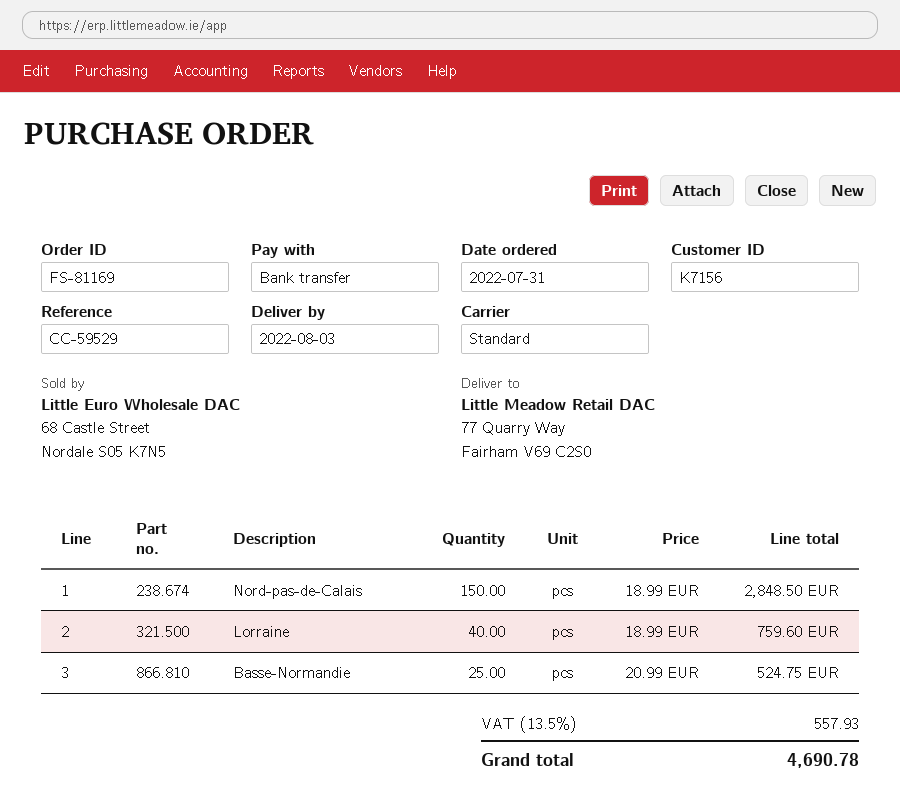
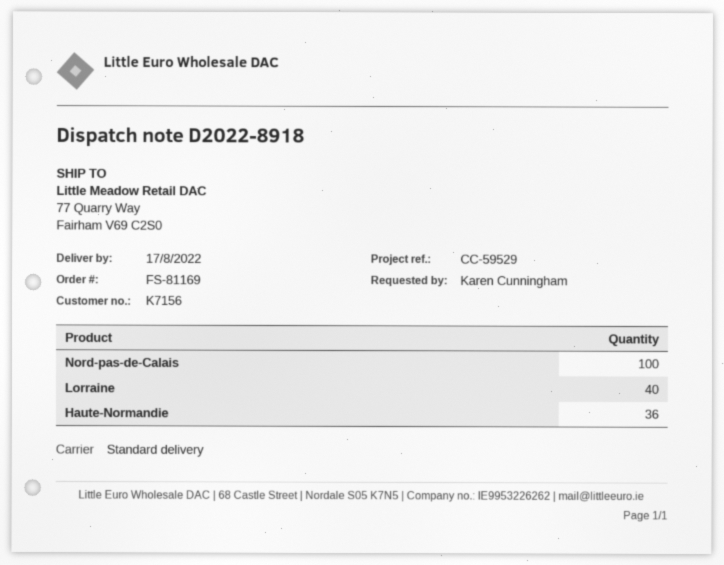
delivery date: 2022-08-03 -> 2022-08-17
Nord-pas-de-Calais: 150 -> 100
Basse-Normandie: 25 -> none
Haute-Normandie: none -> 36

